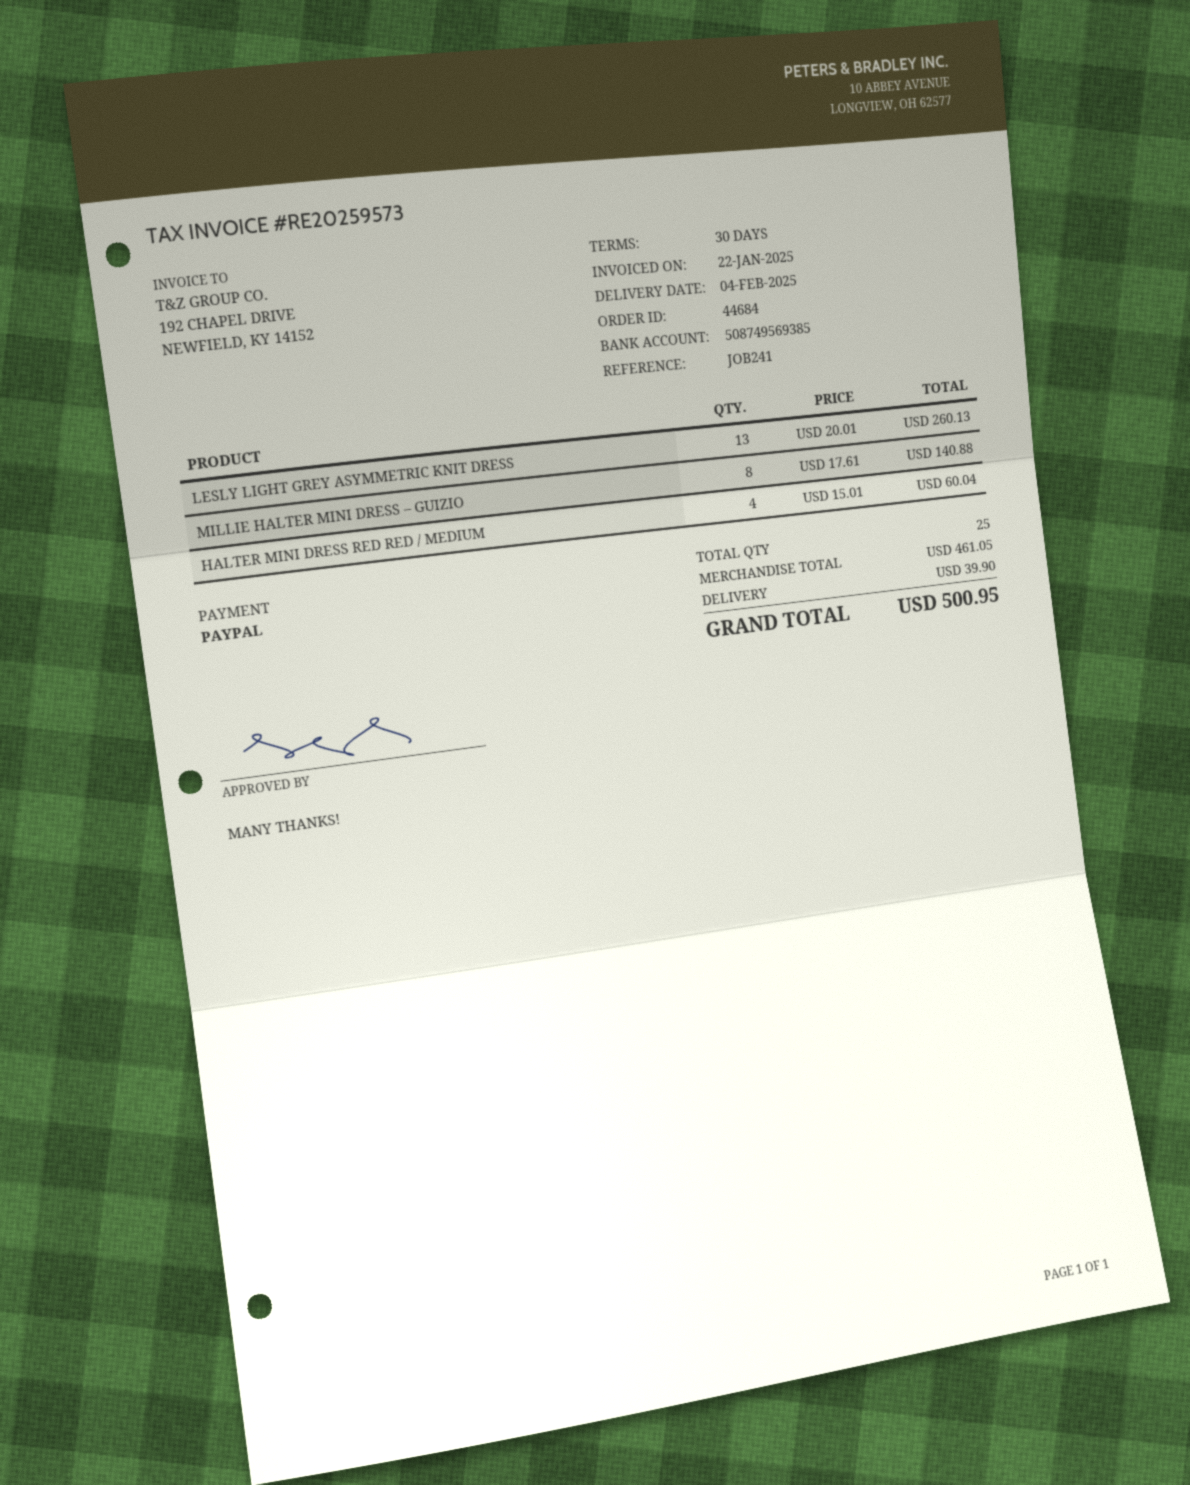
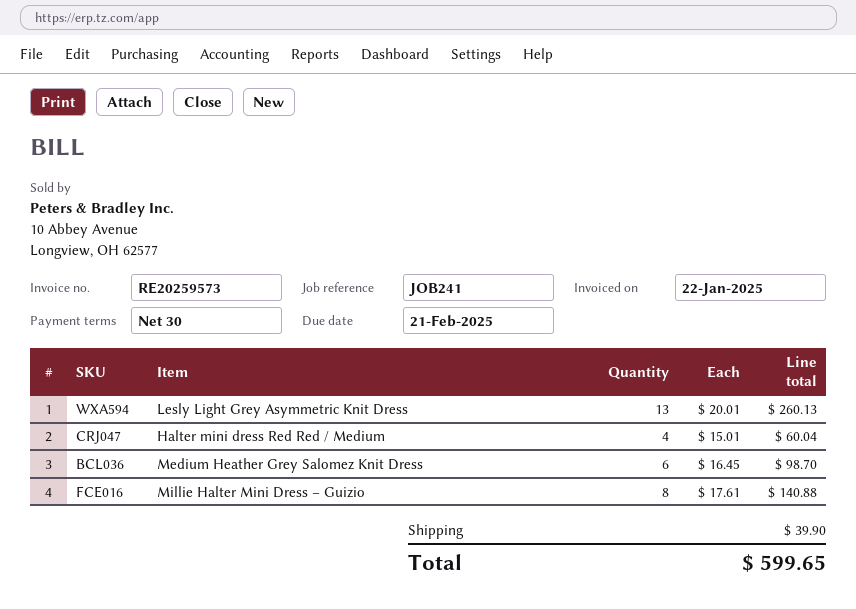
Medium Heather Grey Salomez Knit Dress: none -> 6 x 16.45 = 98.70
total: 500.95 -> 599.65

